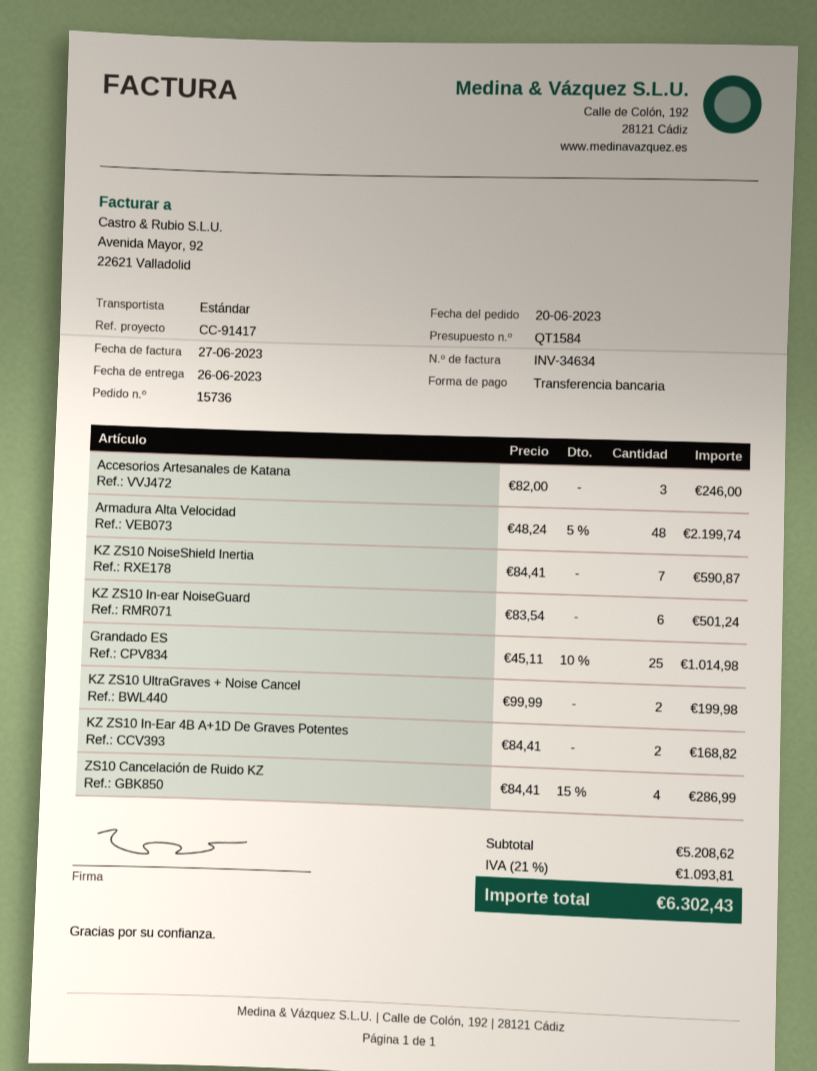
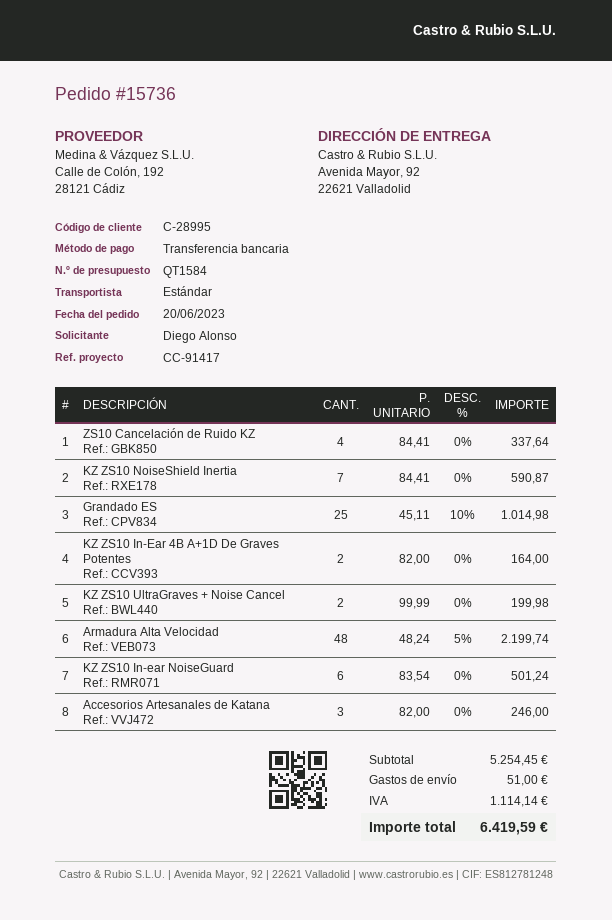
KZ ZS10 In-Ear 4B A+1D De Graves Potentes: 2 x 84.41 = 168.82 -> 2 x 82.00 = 164.00
ZS10 Cancelación de Ruido KZ: 4 x 84.41 - 15% = 286.99 -> 4 x 84.41 = 337.64
subtotal: 5208.62 -> 5254.45
shipping: none -> 51.00
tax: 1093.81 -> 1114.14
total: 6302.43 -> 6419.59

